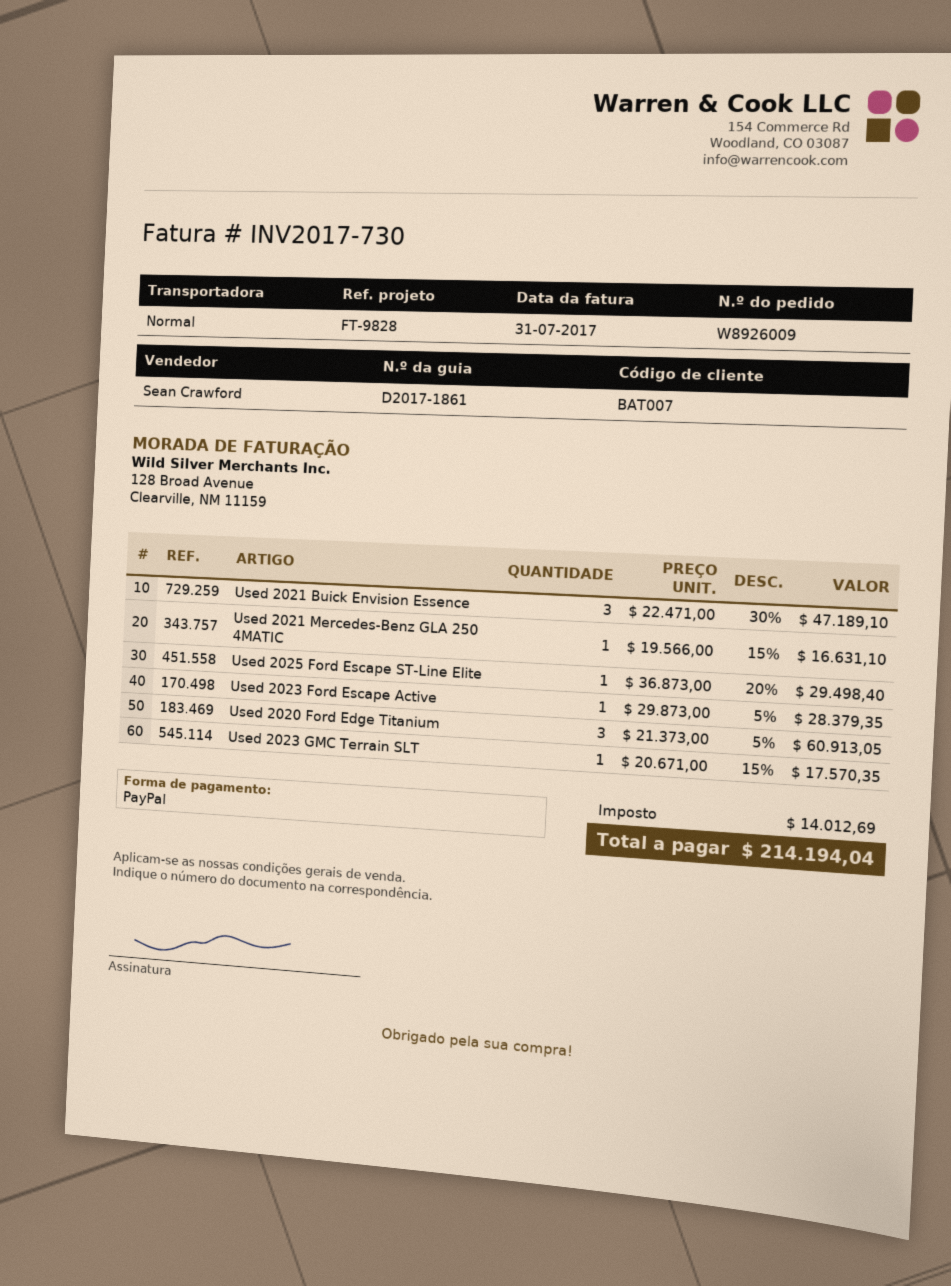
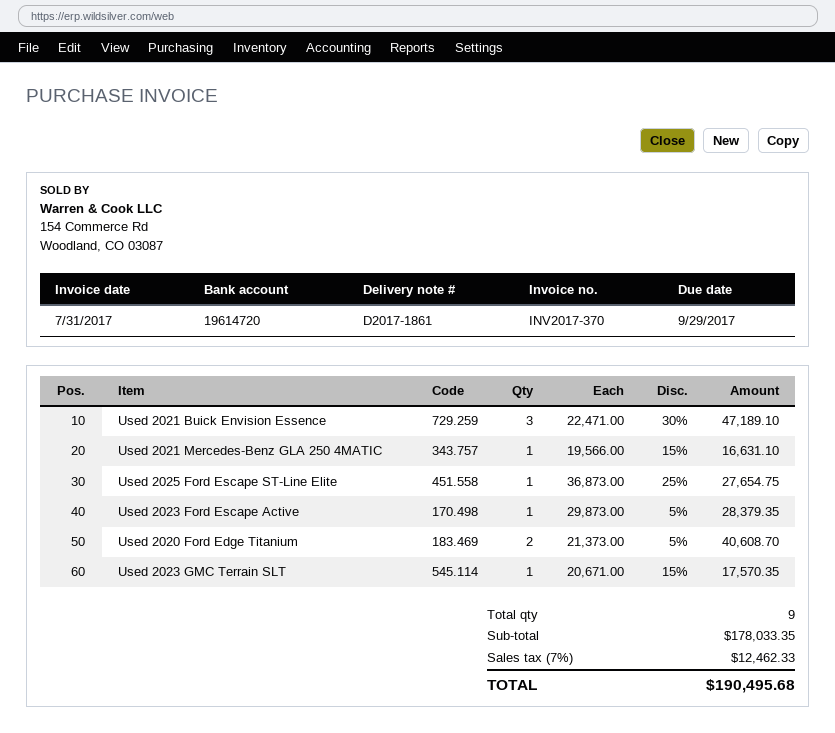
invoice number: INV2017-730 -> INV2017-370
Used 2025 Ford Escape ST-Line Elite: 1 x 36873.00 - 20% = 29498.40 -> 1 x 36873.00 - 25% = 27654.75
Used 2020 Ford Edge Titanium: 3 x 21373.00 - 5% = 60913.05 -> 2 x 21373.00 - 5% = 40608.70
tax: 14012.69 -> 12462.33
total: 214194.04 -> 190495.68

